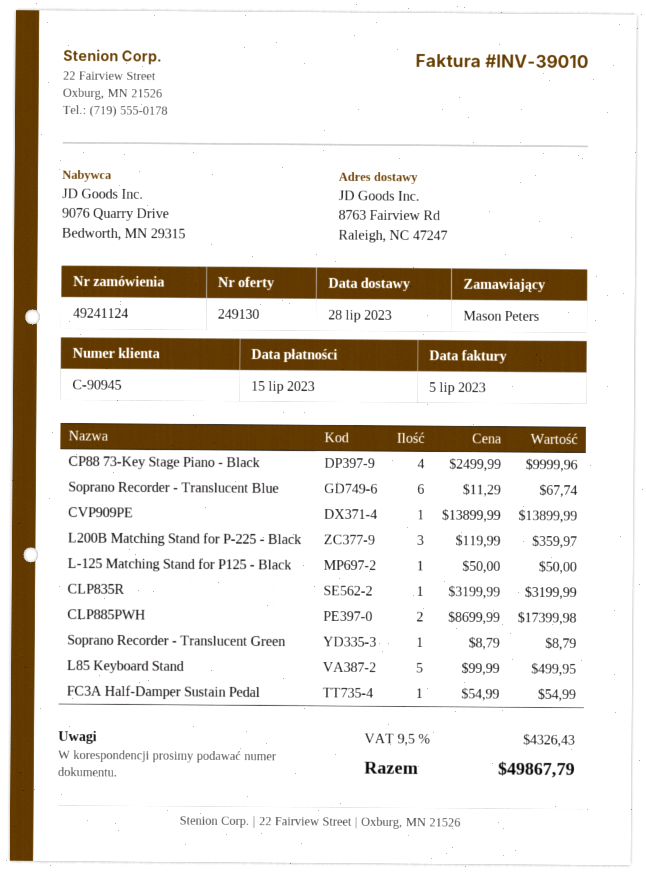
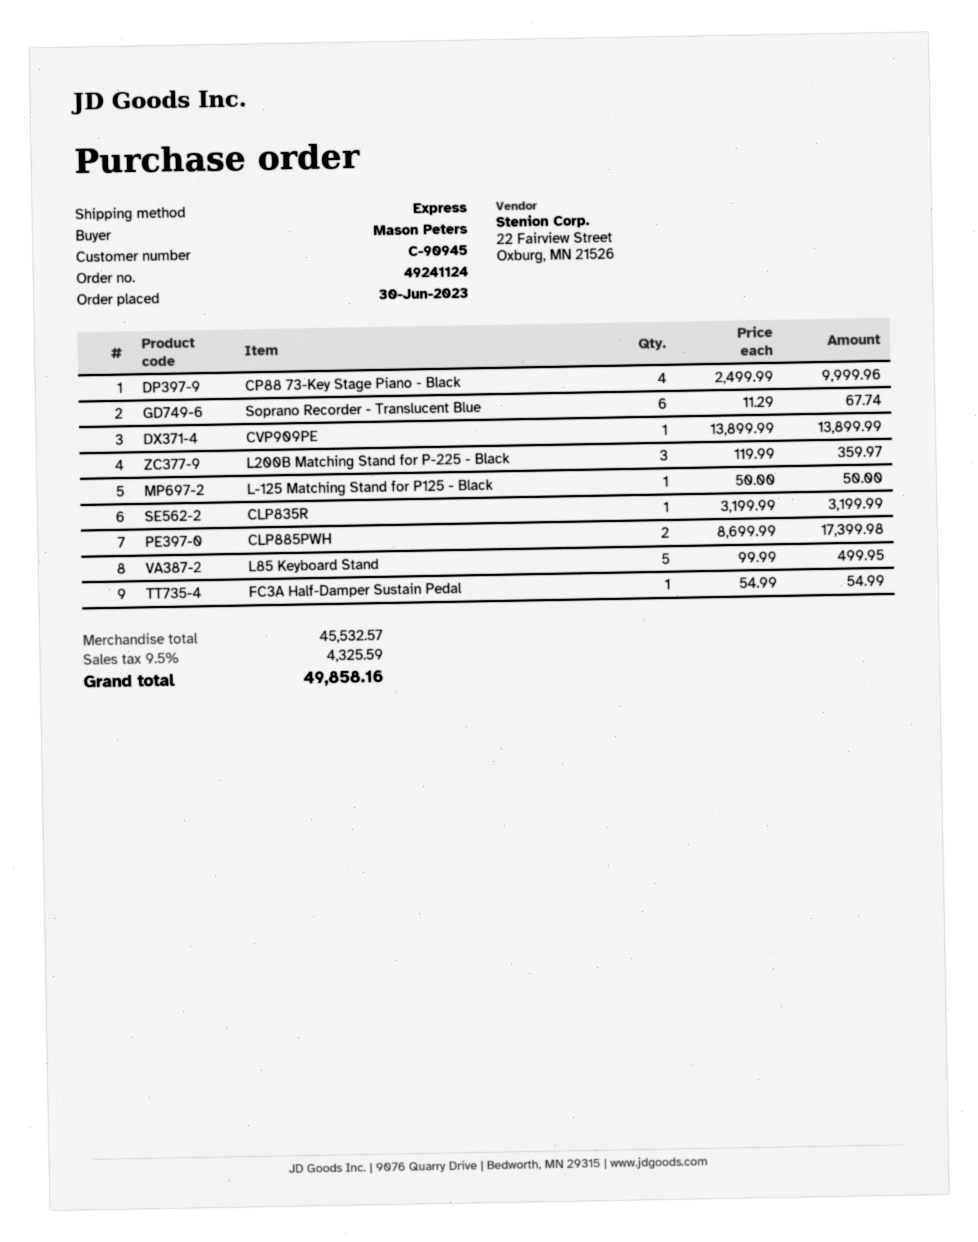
Soprano Recorder - Translucent Green: 1 x 8.79 = 8.79 -> none
tax: 9.5% = 4326.43 -> 9.5% = 4325.59
total: 49867.79 -> 49858.16

